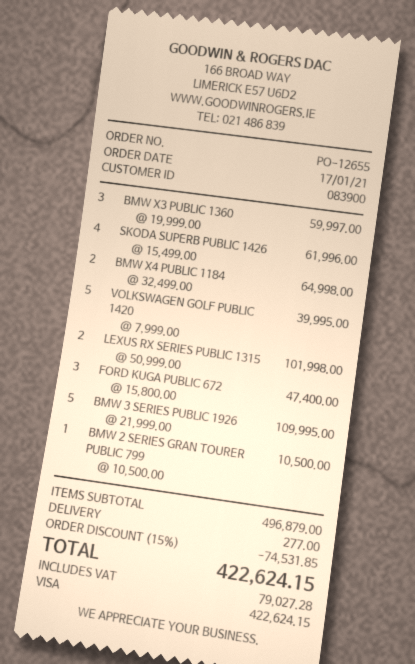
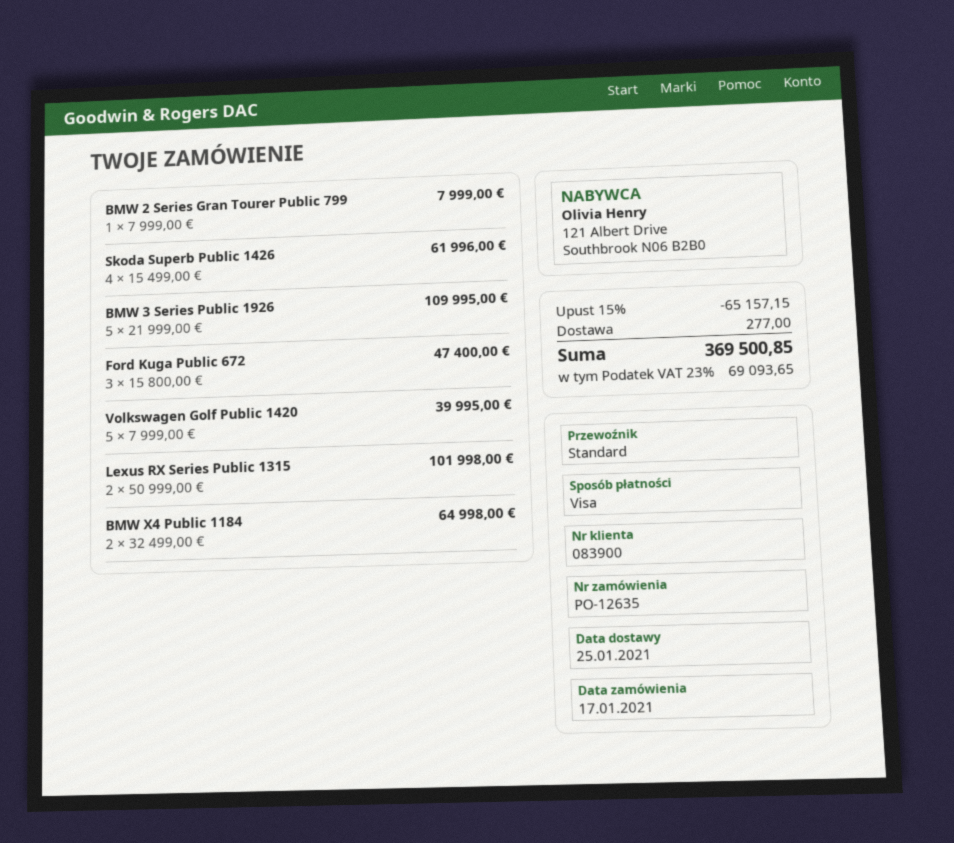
order number: PO-12655 -> PO-12635
BMW X3 PUBLIC 1360: 3 x 19999.00 = 59997.00 -> none
BMW 2 SERIES GRAN TOURER PUBLIC 799: 1 x 10500.00 = 10500.00 -> 1 x 7999.00 = 7999.00
discount: 15% = 74531.85 -> 15% = 65157.15
tax: 79027.28 -> 69093.65
total: 422624.15 -> 369500.85

